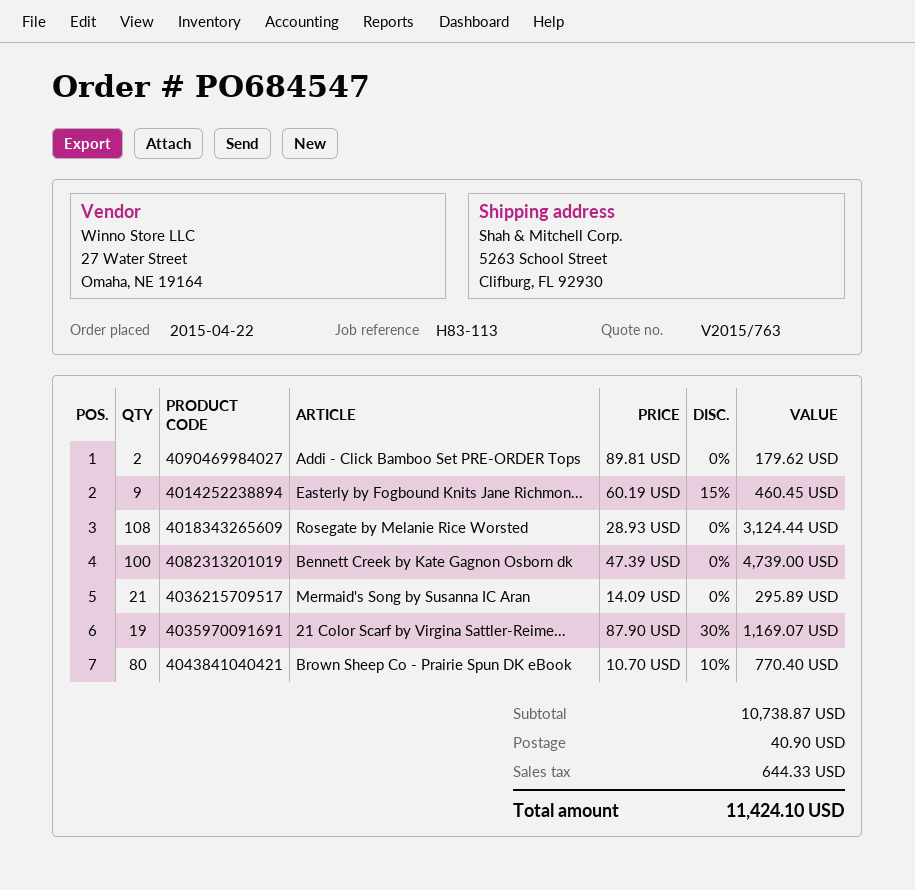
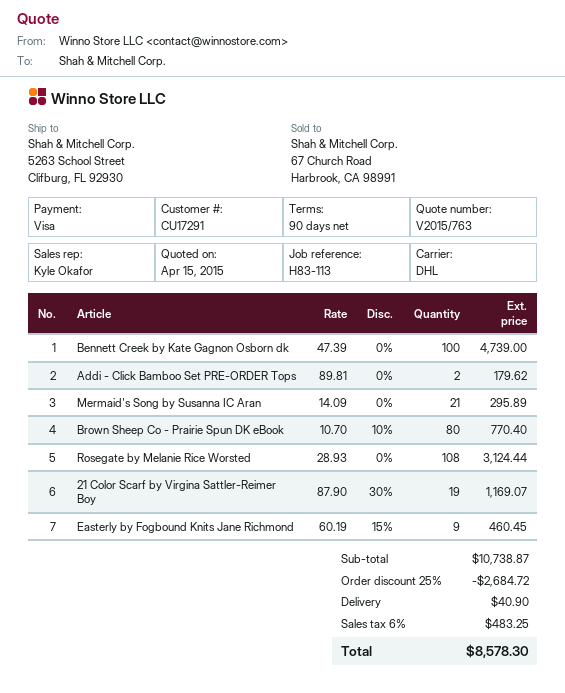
discount: none -> 25% = 2684.72
tax: 644.33 -> 483.25
total: 11424.10 -> 8578.30

